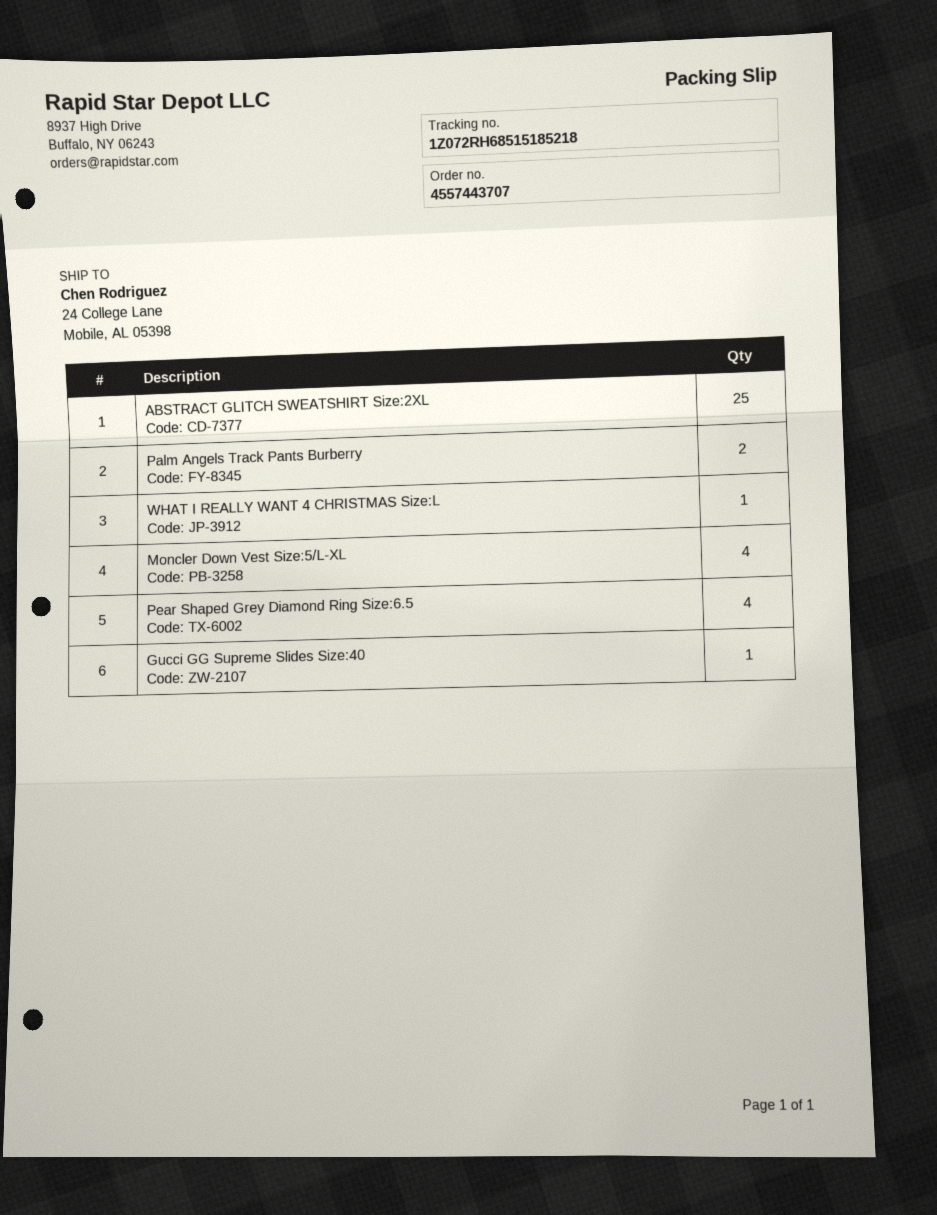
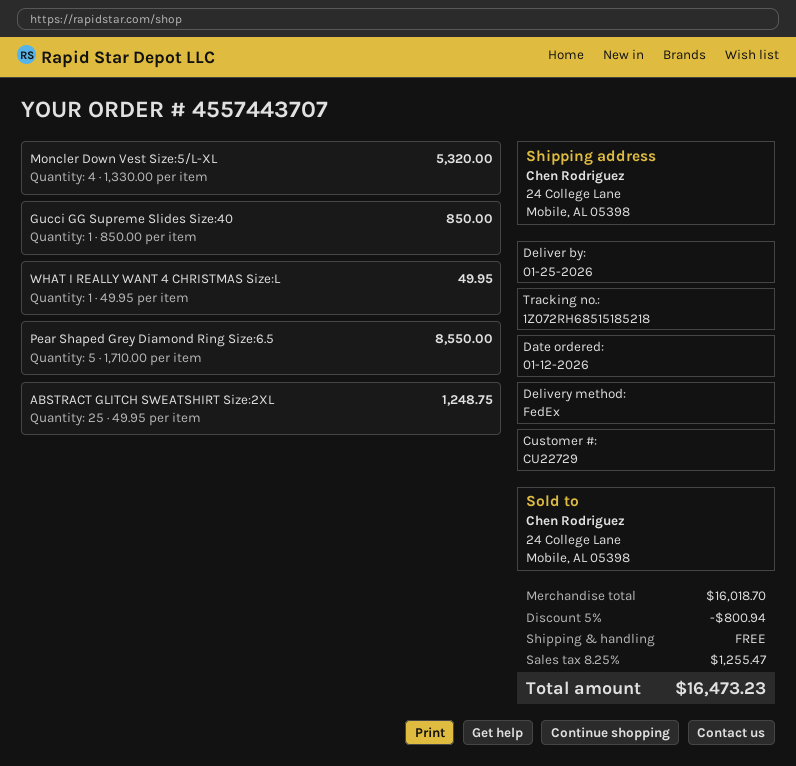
Palm Angels Track Pants Burberry: 2 -> none
Pear Shaped Grey Diamond Ring Size:6.5: 4 -> 5

